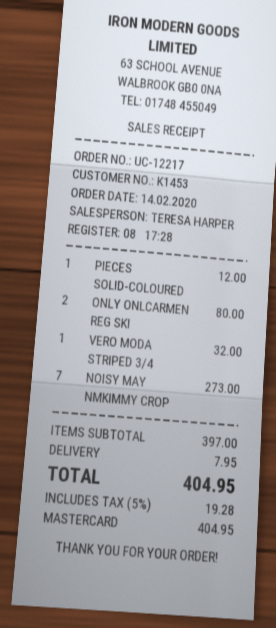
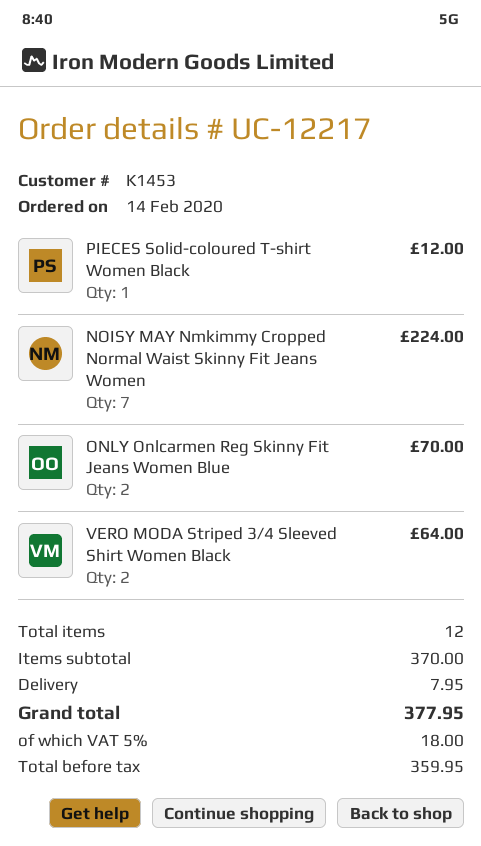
ONLY ONLCARMEN REG SKI: 2 for 80.00 -> 2 for 70.00
VERO MODA STRIPED 3/4: 1 for 32.00 -> 2 for 64.00
NOISY MAY NMKIMMY CROP: 7 for 273.00 -> 7 for 224.00
subtotal: 397.00 -> 370.00
tax: 5% = 19.28 -> 5% = 18.00
total: 404.95 -> 377.95

